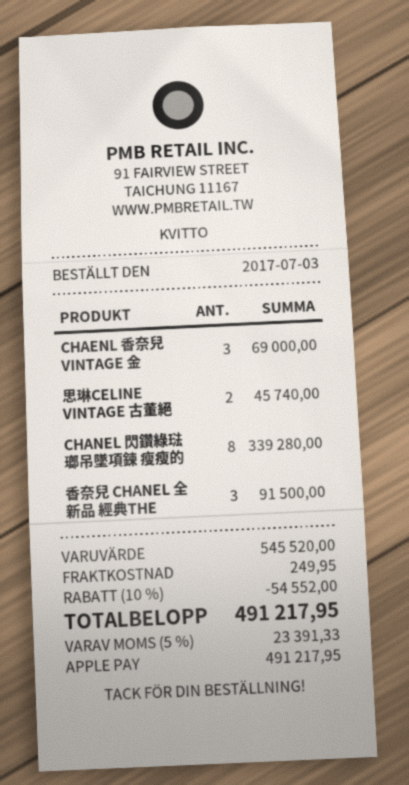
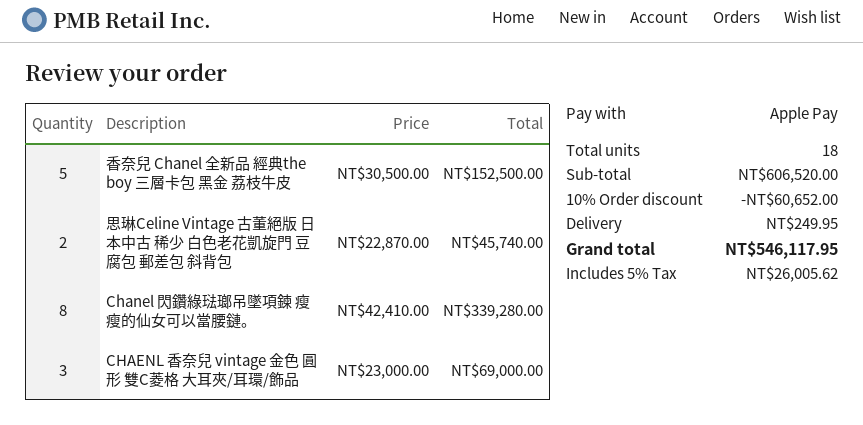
香奈兒 CHANEL 全新品 經典THE: 3 for 91500.00 -> 5 for 152500.00
subtotal: 545520.00 -> 606520.00
discount: 10% = 54552.00 -> 10% = 60652.00
tax: 5% = 23391.33 -> 5% = 26005.62
total: 491217.95 -> 546117.95

